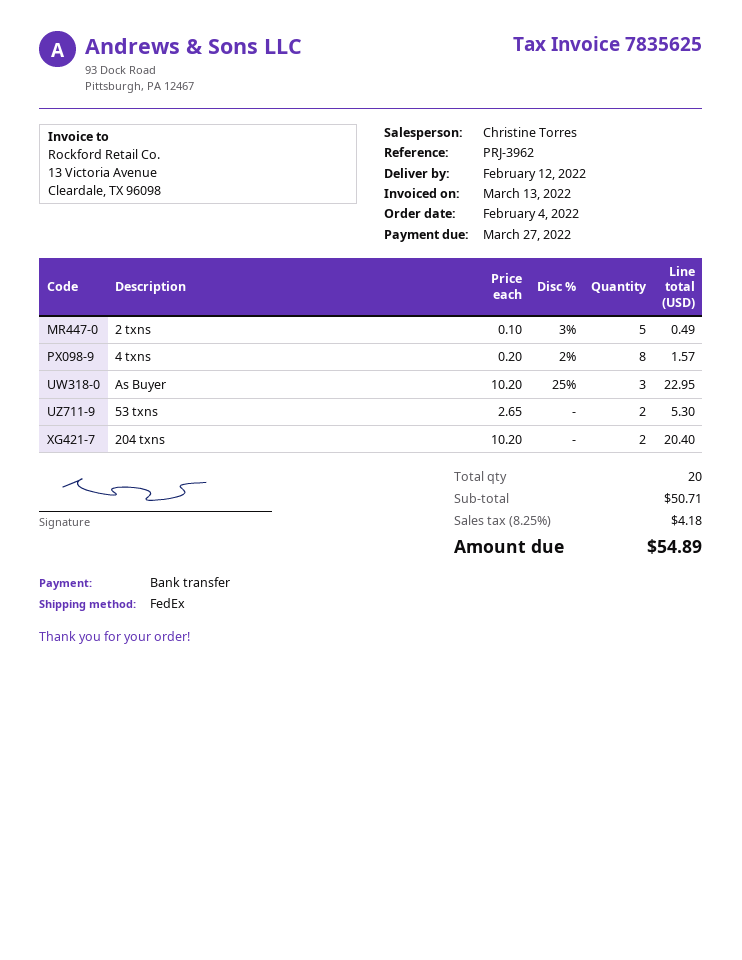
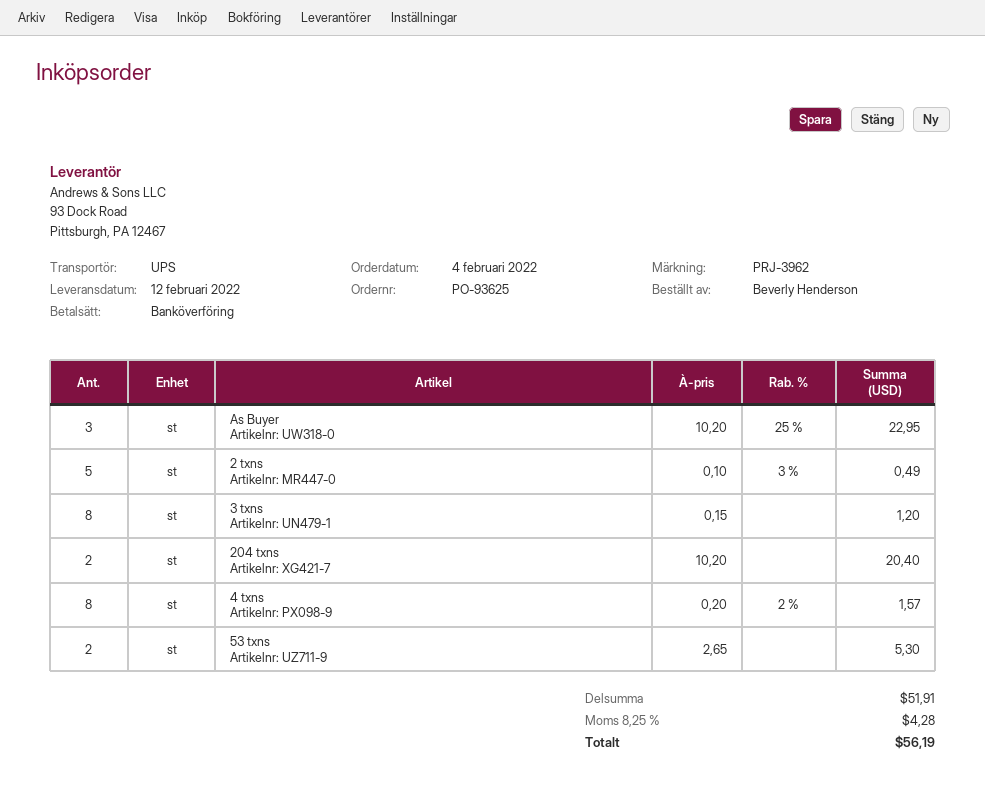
shipping method: FedEx -> UPS
3 txns: none -> 8 x 0.15 = 1.20
subtotal: 50.71 -> 51.91
tax: 8.25% = 4.18 -> 8.25% = 4.28
total: 54.89 -> 56.19

